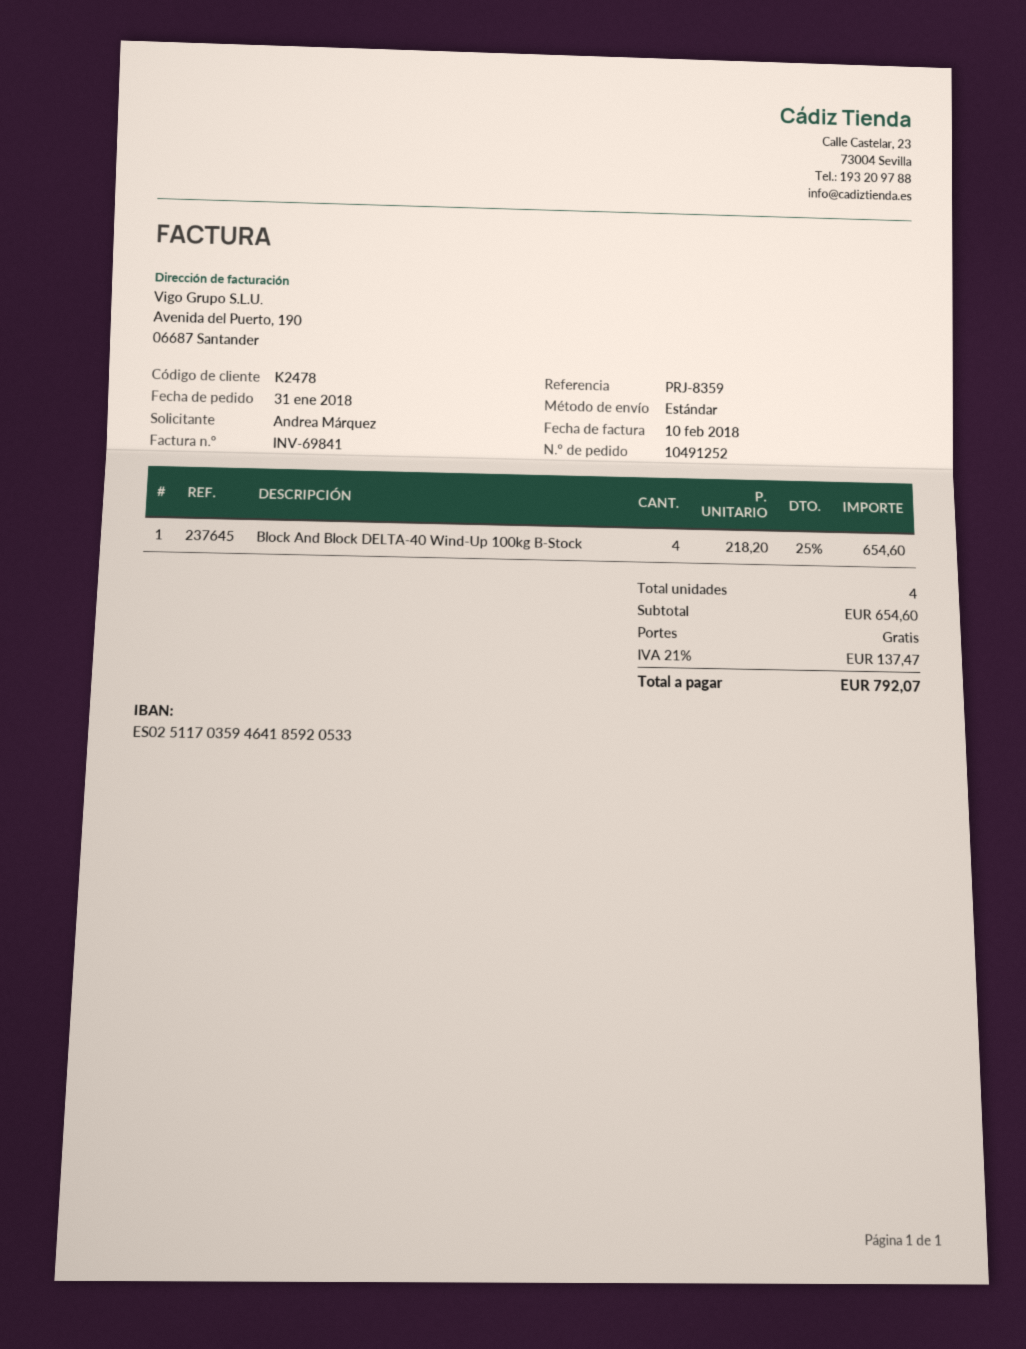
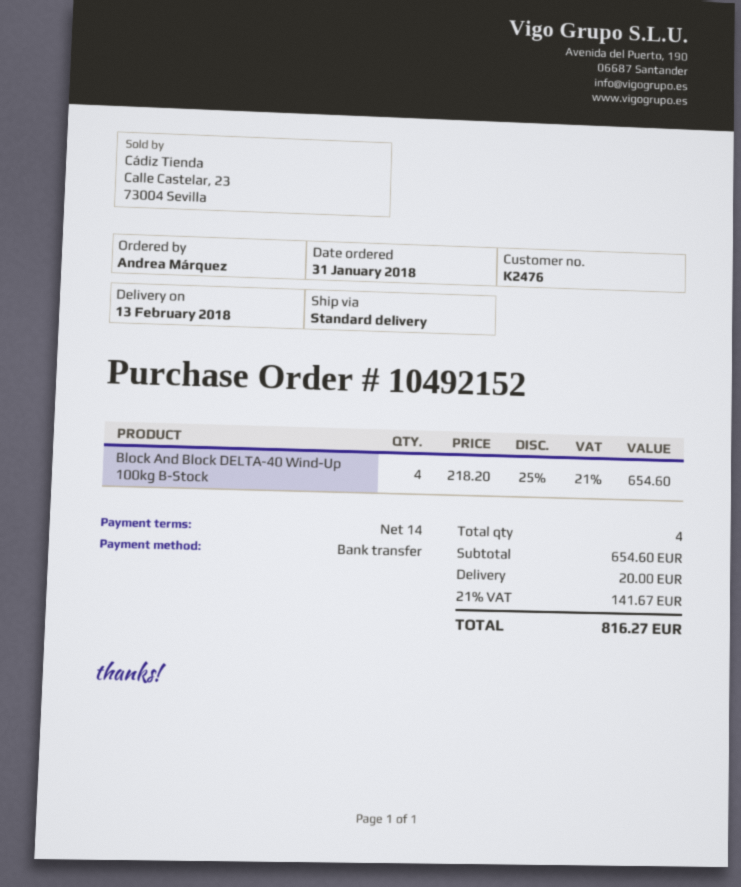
order number: 10491252 -> 10492152
customer number: K2478 -> K2476
shipping: 0.00 -> 20.00
tax: 21% = 137.47 -> 21% = 141.67
total: 792.07 -> 816.27

